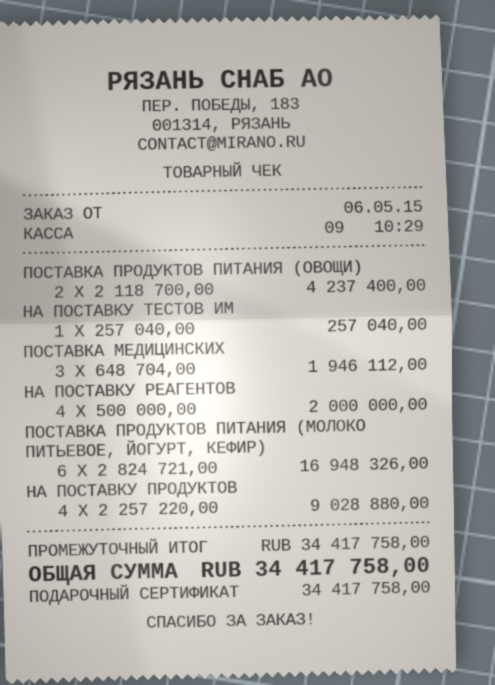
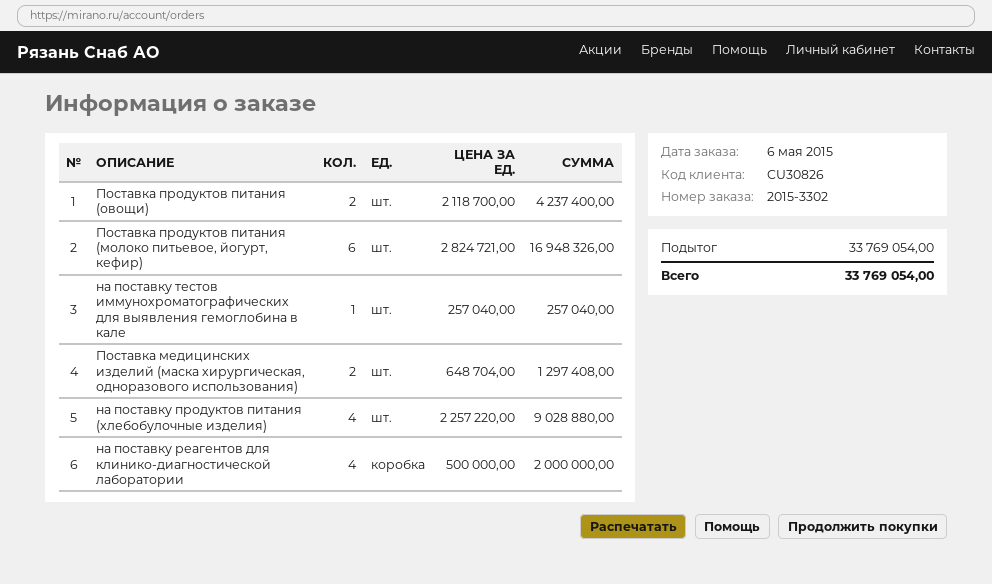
ПОСТАВКА МЕДИЦИНСКИХ: 3 x 648704.00 = 1946112.00 -> 2 x 648704.00 = 1297408.00
subtotal: 34417758.00 -> 33769054.00
total: 34417758.00 -> 33769054.00

